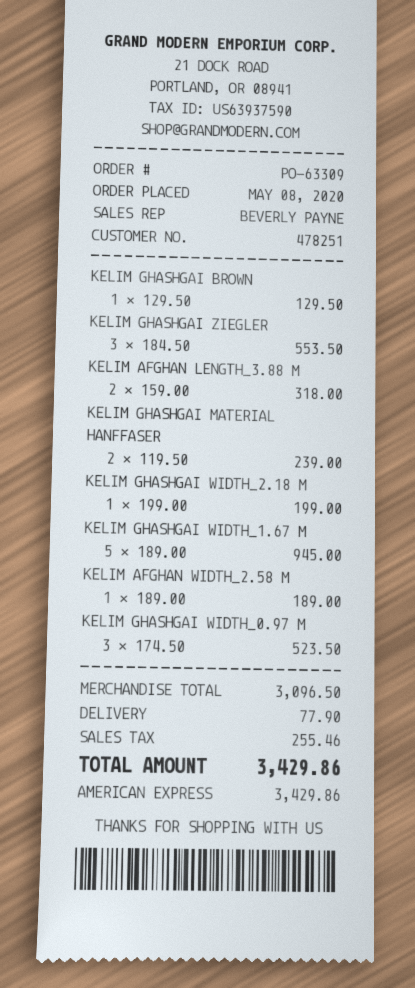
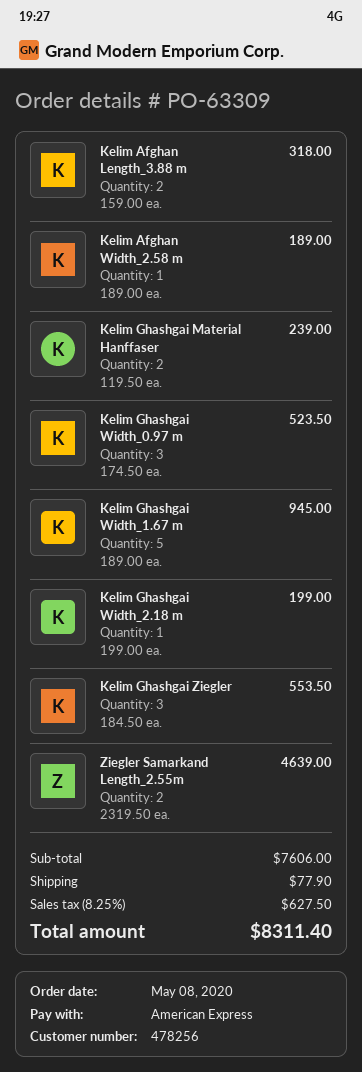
customer number: 478251 -> 478256
KELIM GHASHGAI BROWN: 1 x 129.50 = 129.50 -> none
Ziegler Samarkand Length_2.55m: none -> 2 x 2319.50 = 4639.00
subtotal: 3096.50 -> 7606.00
tax: 255.46 -> 627.50
total: 3429.86 -> 8311.40

